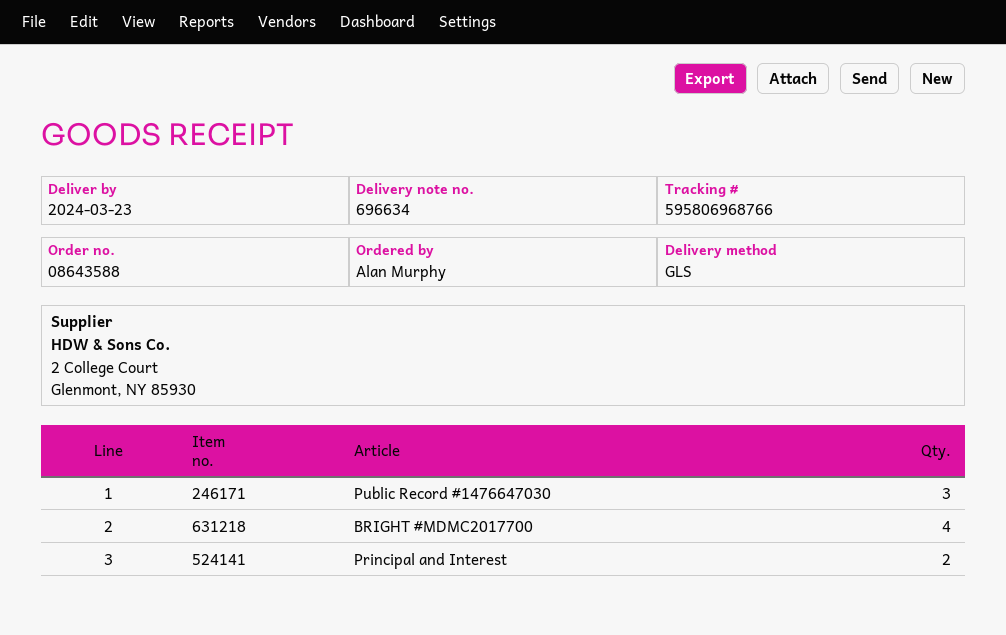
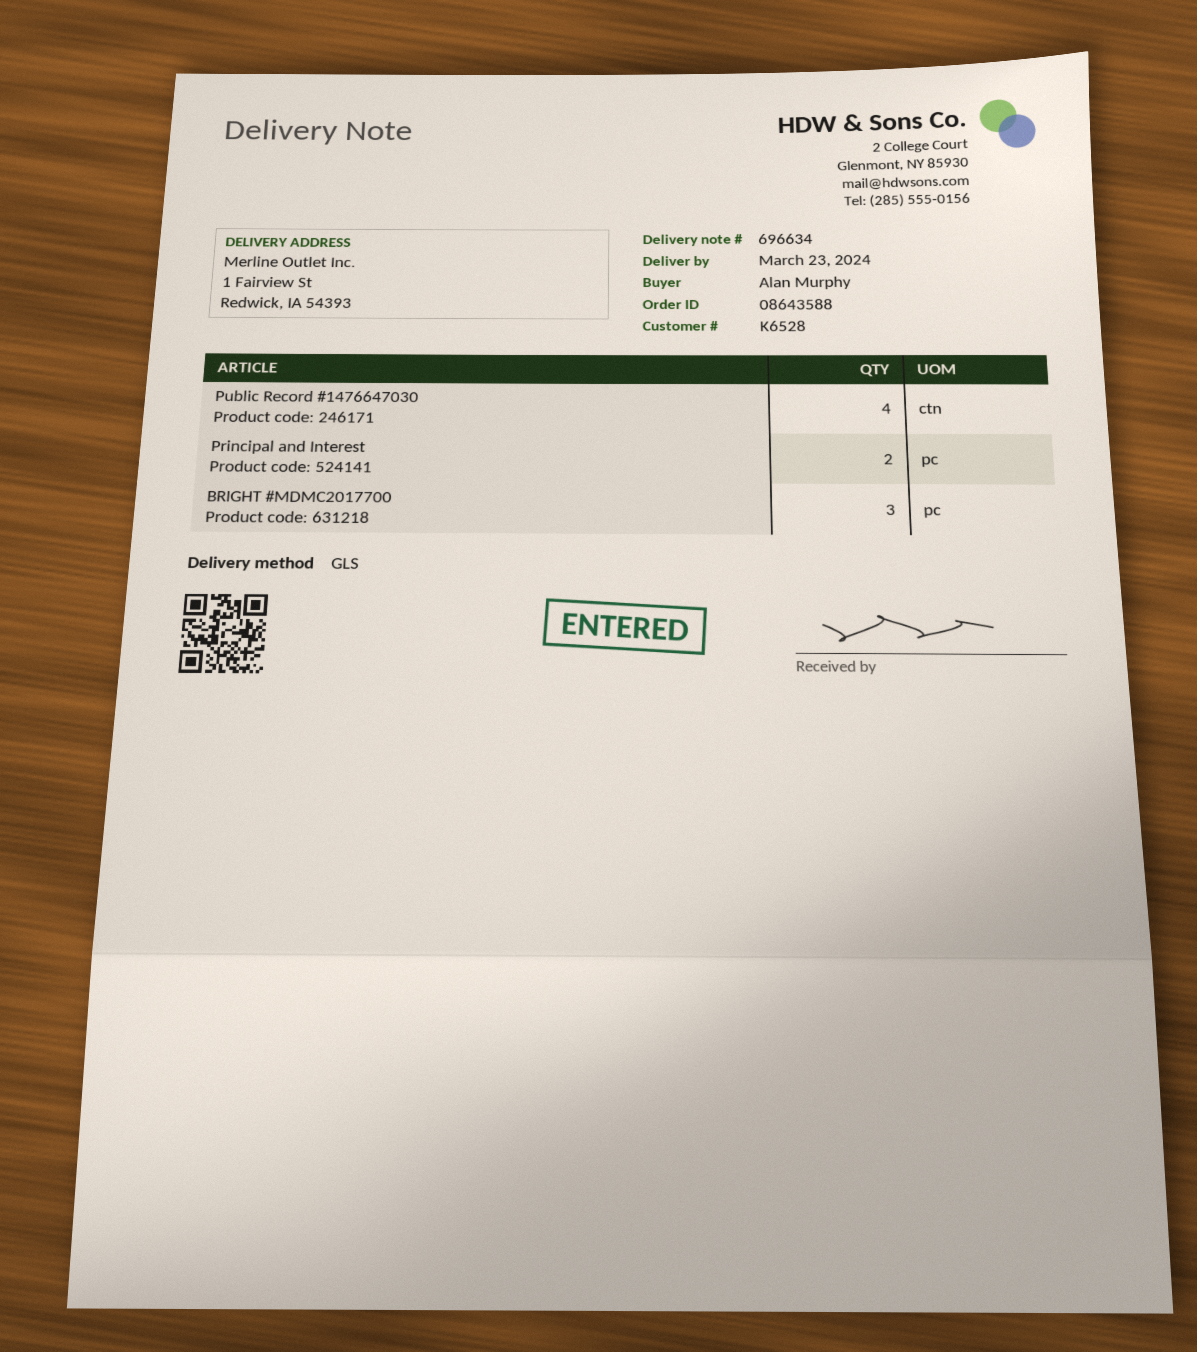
Public Record #1476647030: 3 -> 4
BRIGHT #MDMC2017700: 4 -> 3

